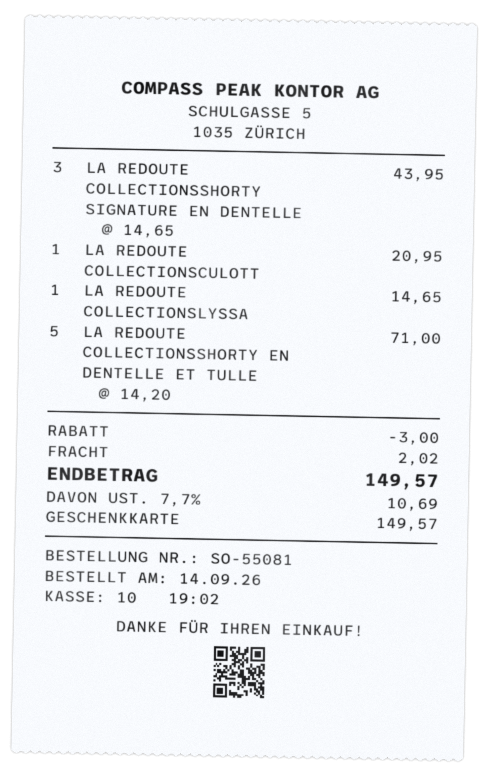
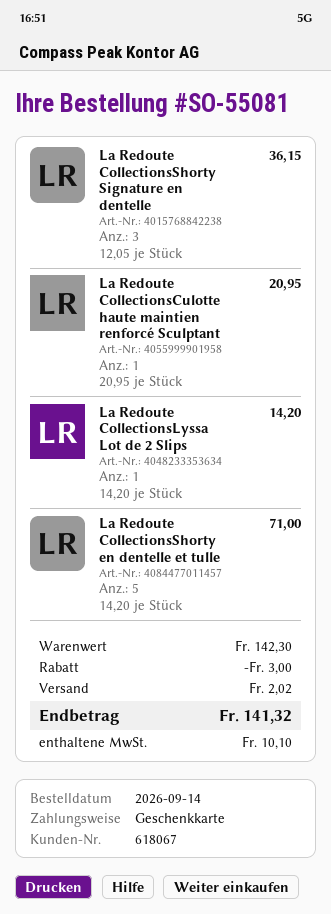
LA REDOUTE COLLECTIONSSHORTY SIGNATURE EN DENTELLE: 3 x 14.65 = 43.95 -> 3 x 12.05 = 36.15
LA REDOUTE COLLECTIONSLYSSA: 1 x 14.65 = 14.65 -> 1 x 14.20 = 14.20
tax: 10.69 -> 10.10
total: 149.57 -> 141.32

